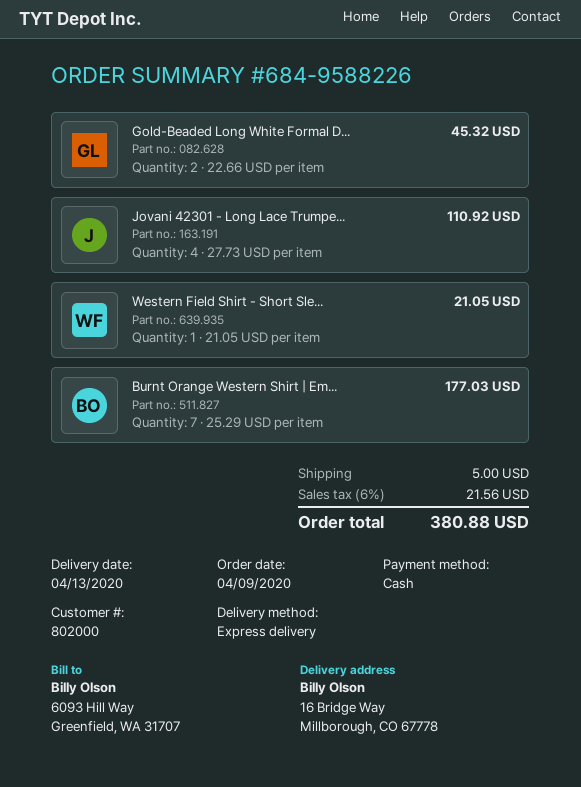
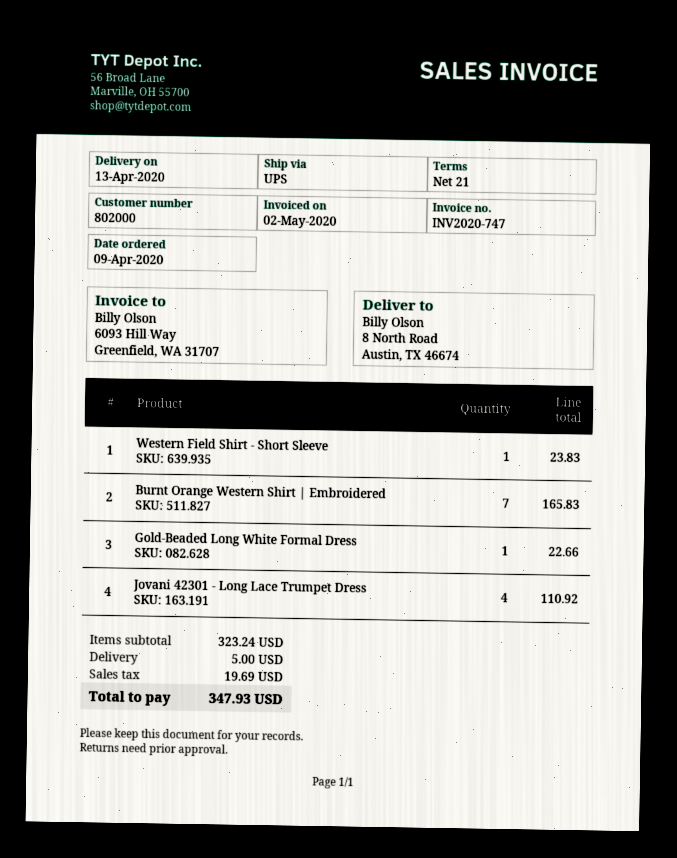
shipping method: express -> UPS
ship to: 16 Bridge Way, Millborough, CO 67778 -> 8 North Road, Austin, TX 46674
Gold-Beaded Long White Formal D...: 2 for 45.32 -> 1 for 22.66
Western Field Shirt - Short Sle...: 1 for 21.05 -> 1 for 23.83
Burnt Orange Western Shirt | Em...: 7 for 177.03 -> 7 for 165.83
tax: 21.56 -> 19.69
total: 380.88 -> 347.93

